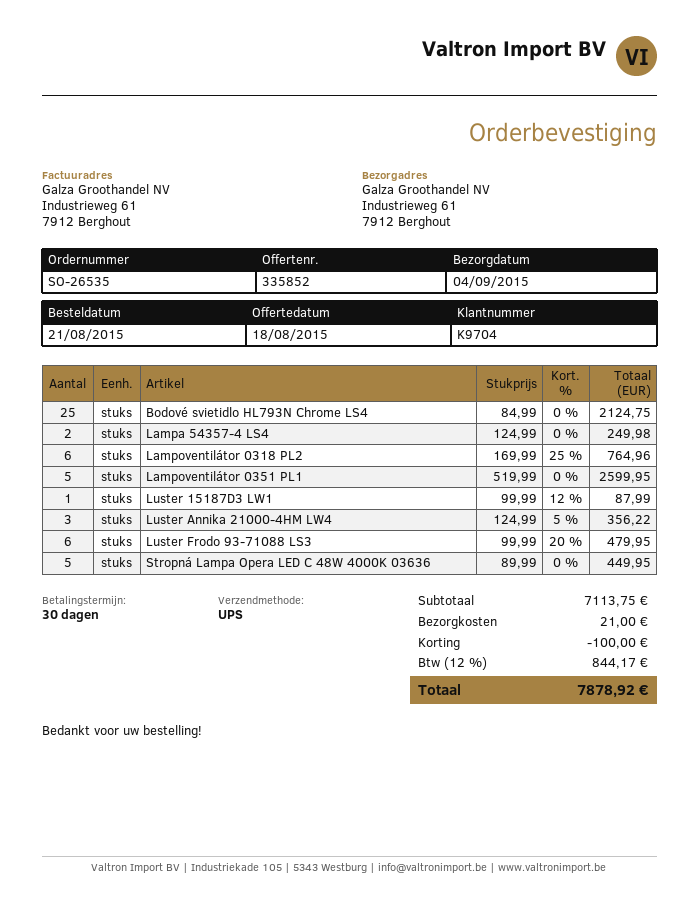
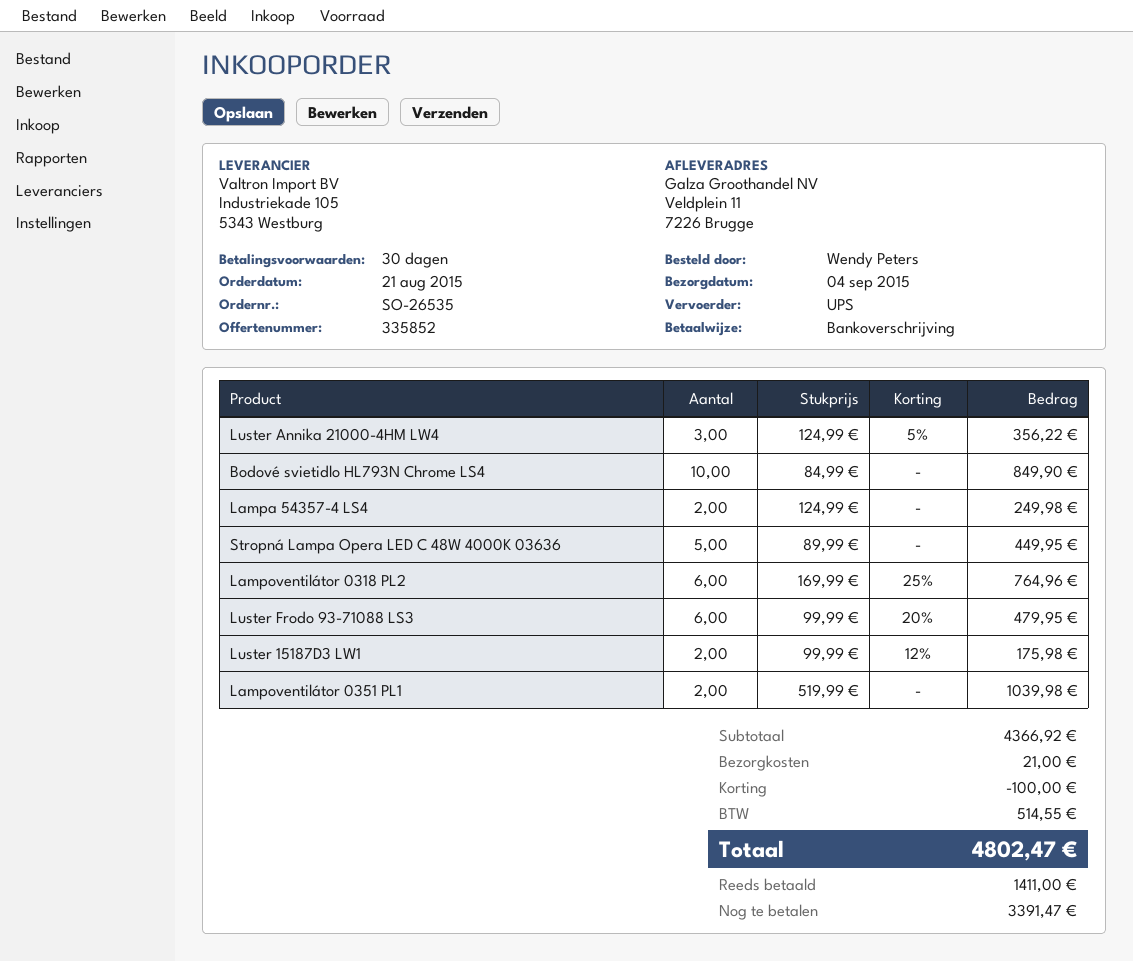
ship to: Industrieweg 61, 7912 Berghout -> Veldplein 11, 7226 Brugge
Bodové svietidlo HL793N Chrome LS4: 25 x 84.99 = 2124.75 -> 10 x 84.99 = 849.90
Lampoventilátor 0351 PL1: 5 x 519.99 = 2599.95 -> 2 x 519.99 = 1039.98
Luster 15187D3 LW1: 1 x 99.99 - 12% = 87.99 -> 2 x 99.99 - 12% = 175.98
subtotal: 7113.75 -> 4366.92
tax: 844.17 -> 514.55
total: 7878.92 -> 4802.47

